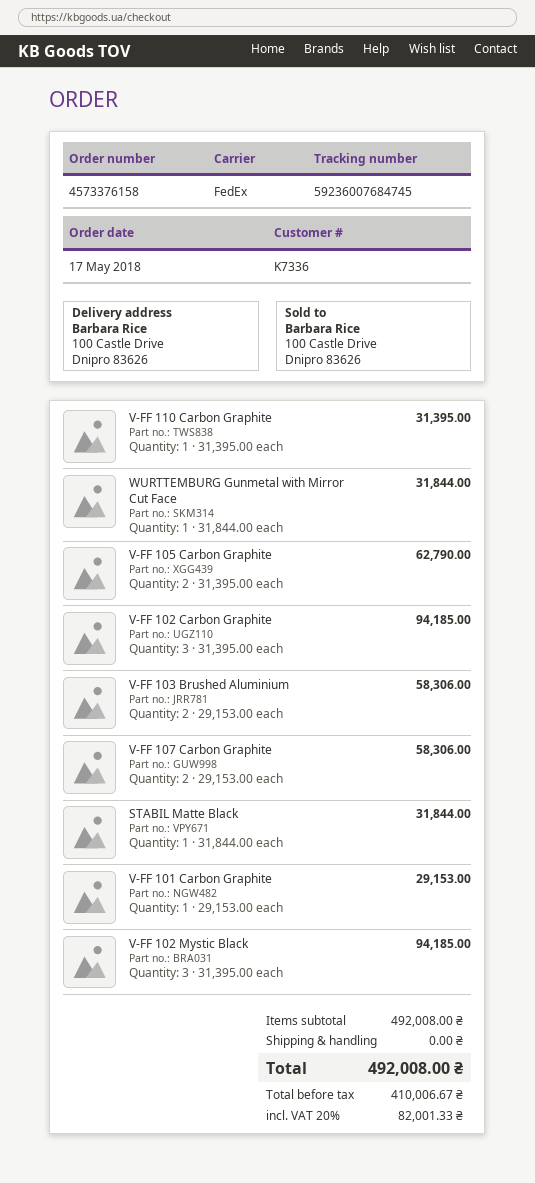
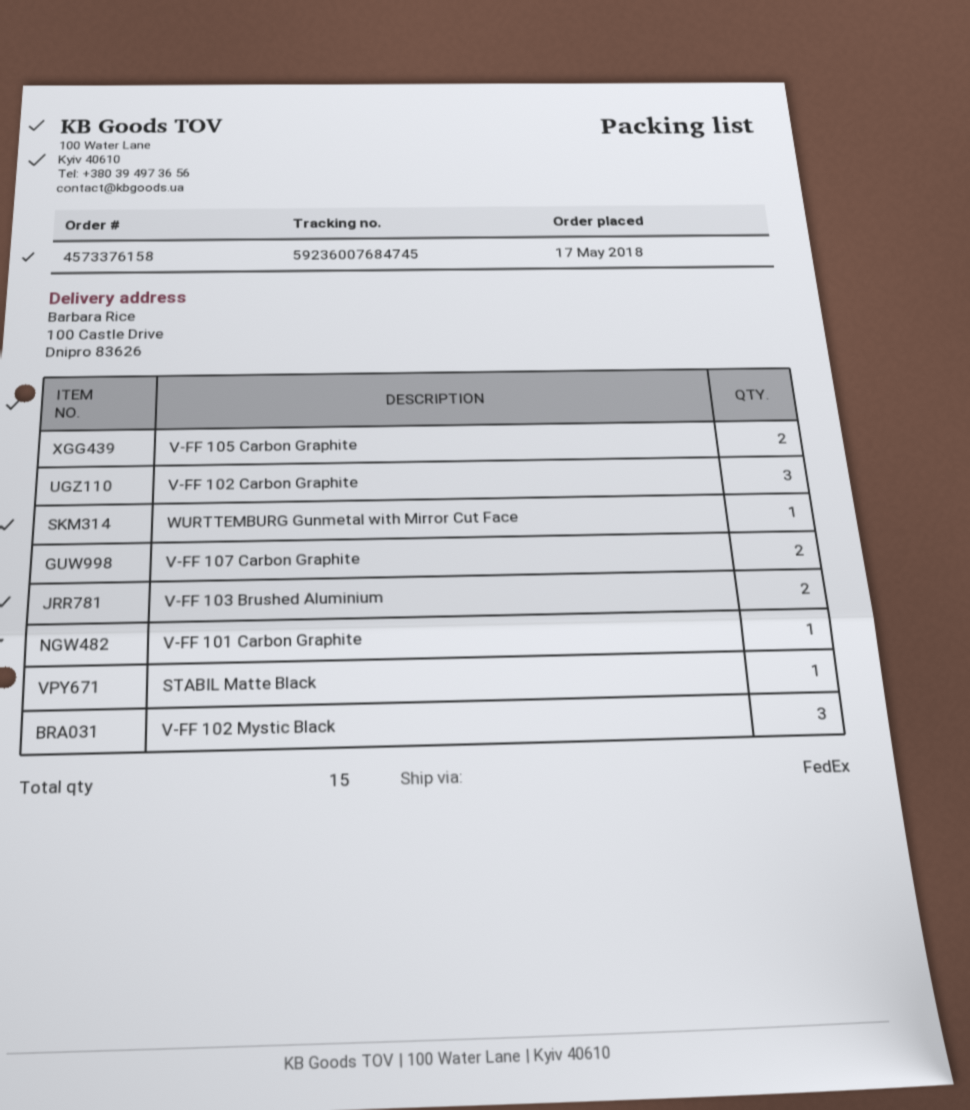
V-FF 110 Carbon Graphite: 1 -> none

